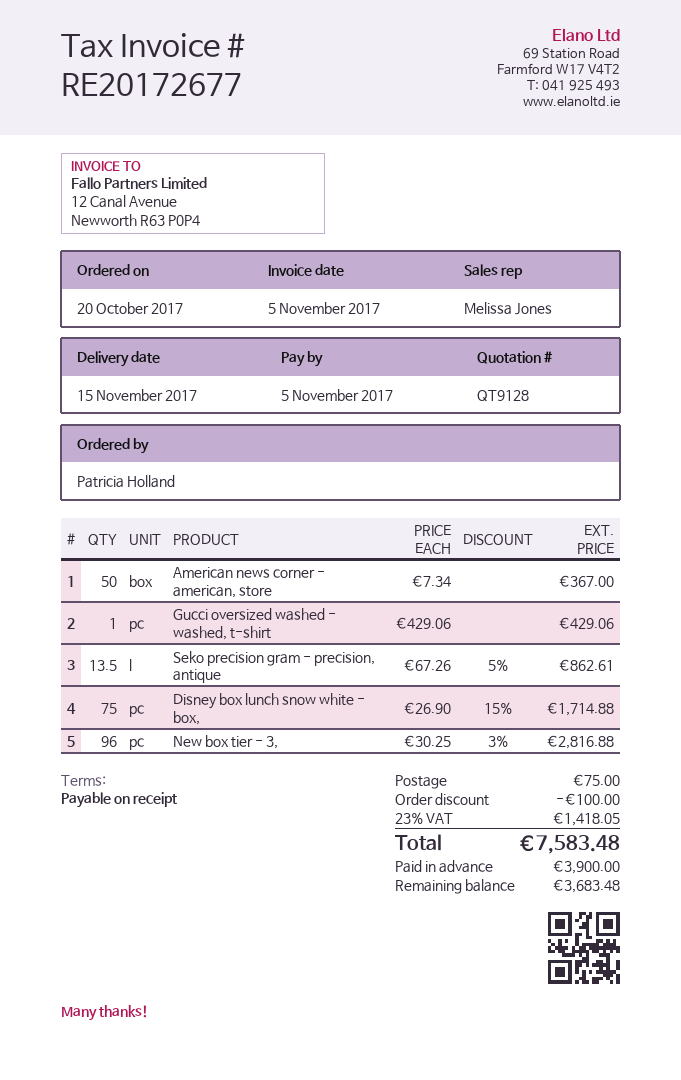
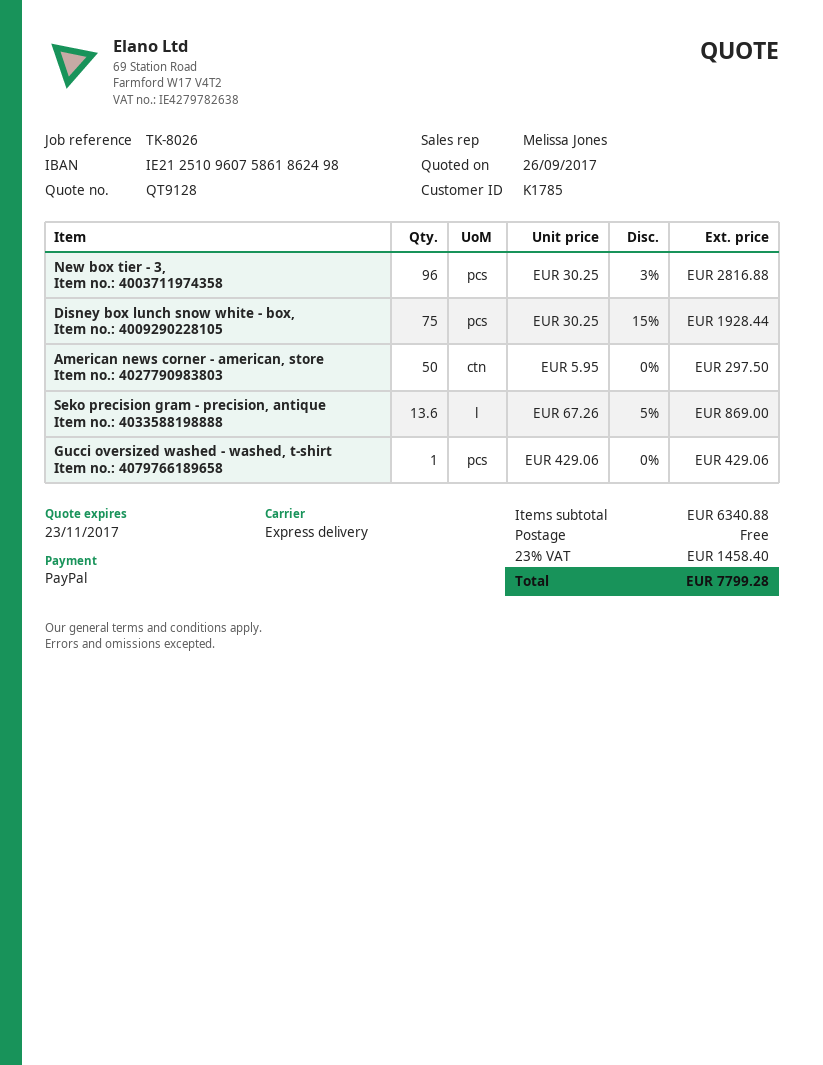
American news corner - american, store: 50 x 7.34 = 367.00 -> 50 x 5.95 = 297.50
Seko precision gram - precision, antique: 13.5 x 67.26 - 5% = 862.61 -> 13.6 x 67.26 - 5% = 869.00
Disney box lunch snow white - box,: 75 x 26.90 - 15% = 1714.88 -> 75 x 30.25 - 15% = 1928.44
discount: 100.00 -> none
shipping: 75.00 -> 0.00
tax: 23% = 1418.05 -> 23% = 1458.40
total: 7583.48 -> 7799.28

